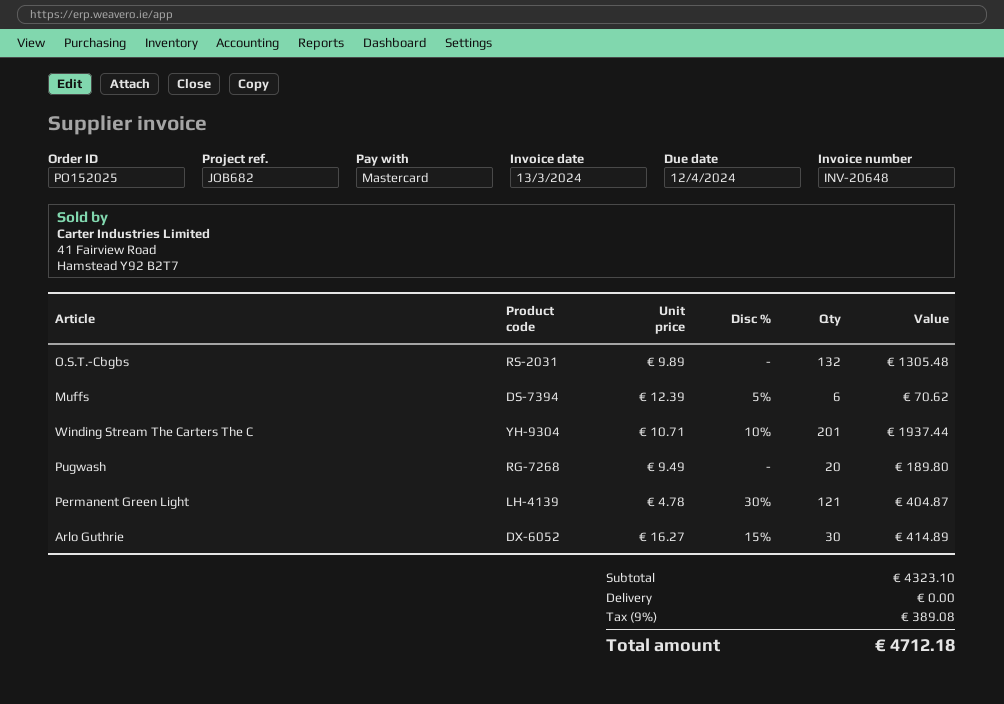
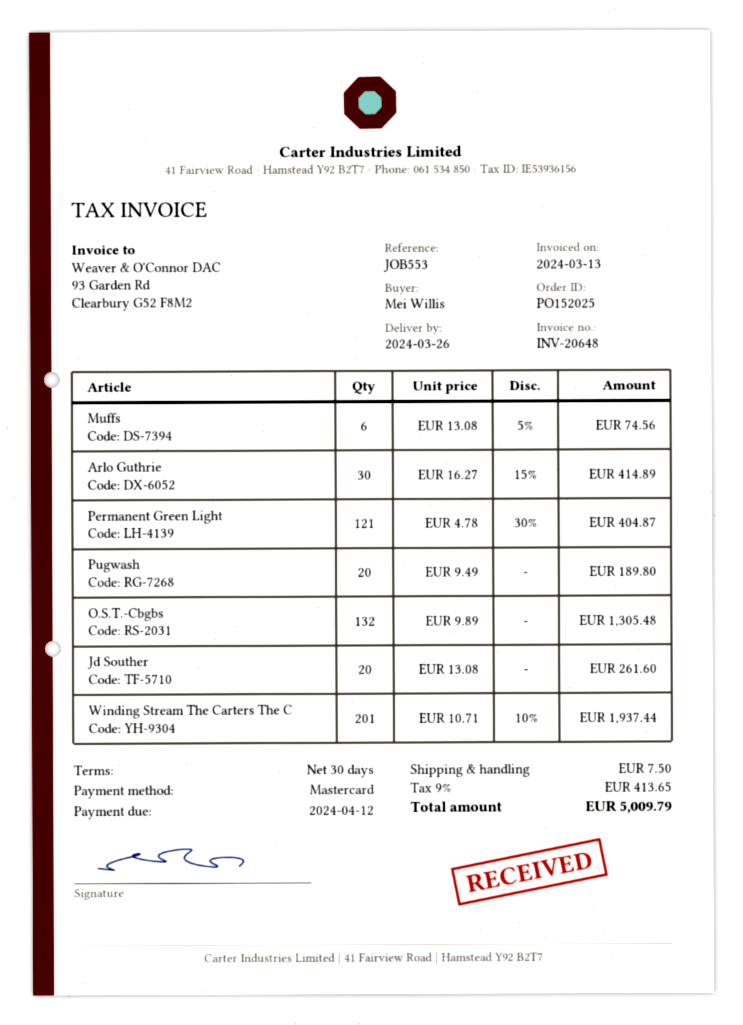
reference: JOB682 -> JOB553
Muffs: 6 x 12.39 - 5% = 70.62 -> 6 x 13.08 - 5% = 74.56
Jd Souther: none -> 20 x 13.08 = 261.60
shipping: 0.00 -> 7.50
tax: 9% = 389.08 -> 9% = 413.65
total: 4712.18 -> 5009.79

